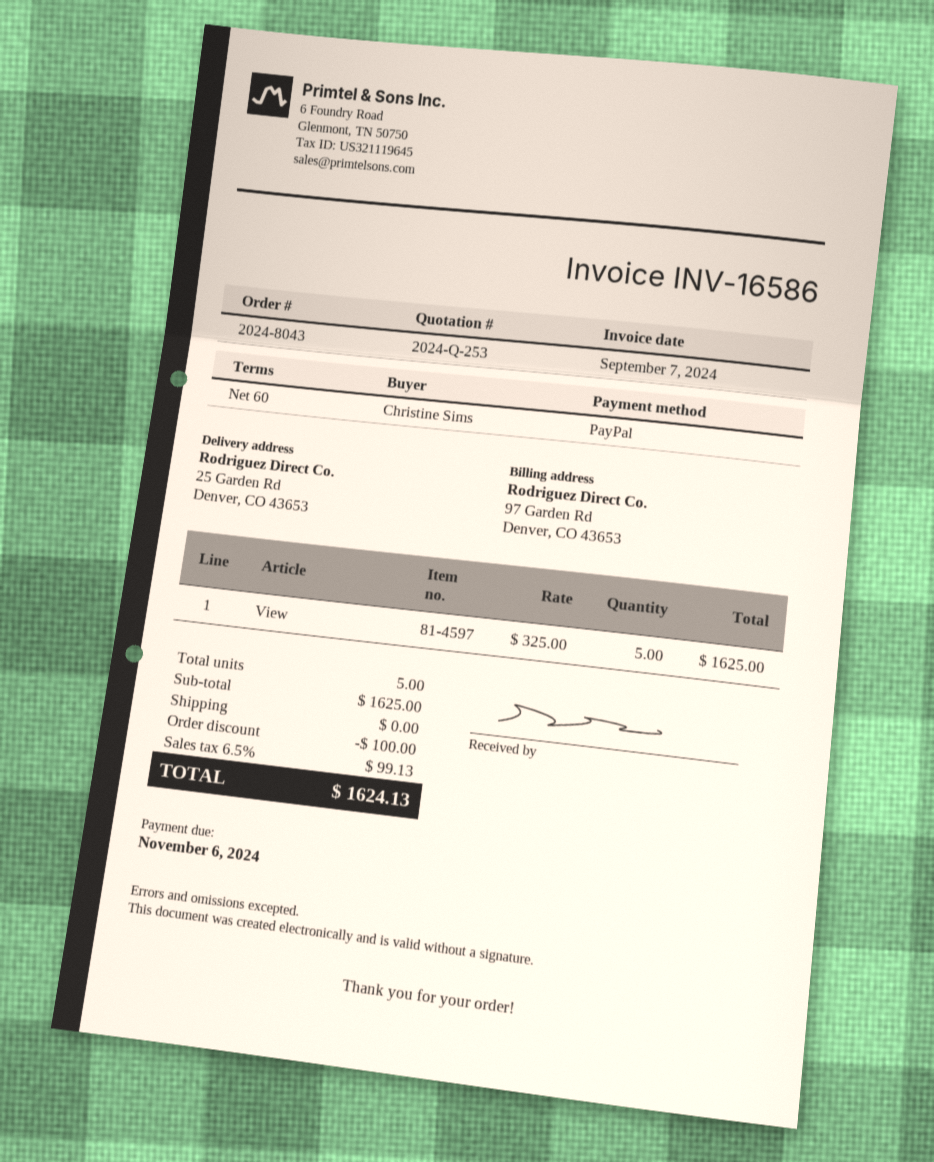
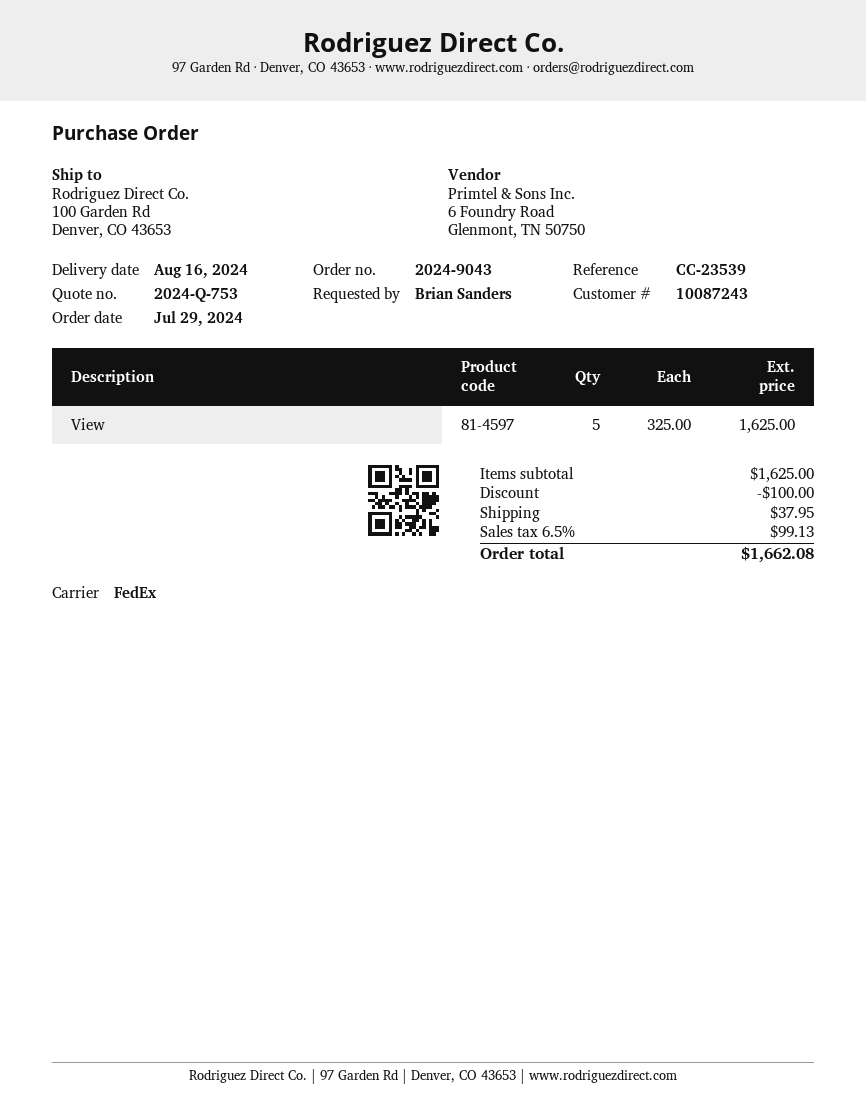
quote number: 2024-Q-253 -> 2024-Q-753
order number: 2024-8043 -> 2024-9043
ordered by: Christine Sims -> Brian Sanders
ship to: 25 Garden Rd, Denver, CO 43653 -> 100 Garden Rd, Denver, CO 43653
shipping: 0.00 -> 37.95
total: 1624.13 -> 1662.08

